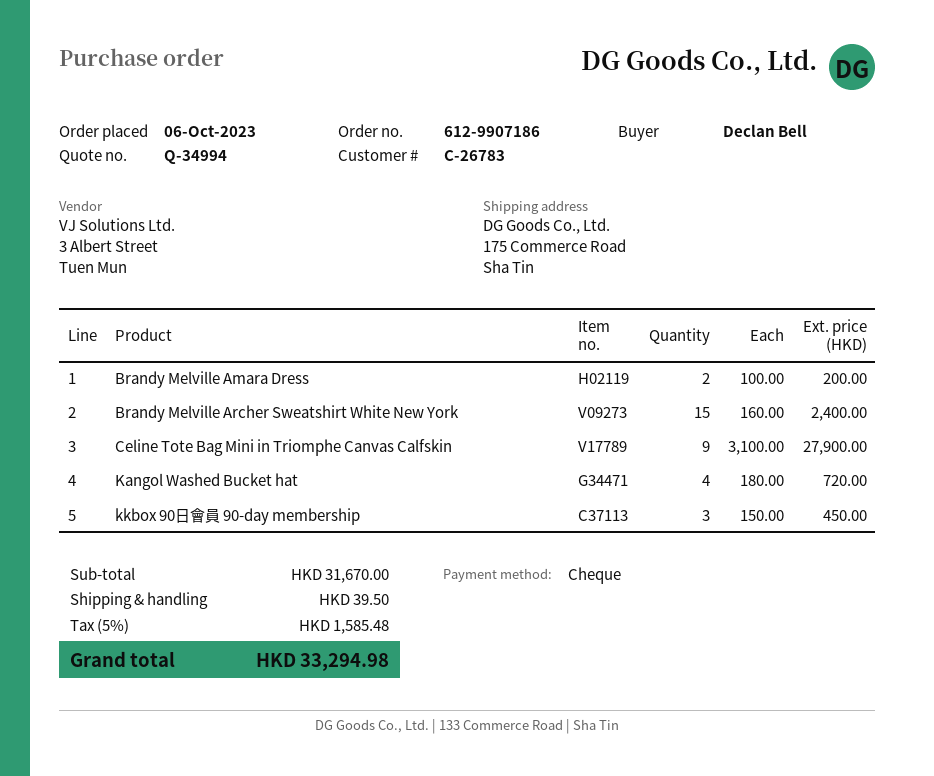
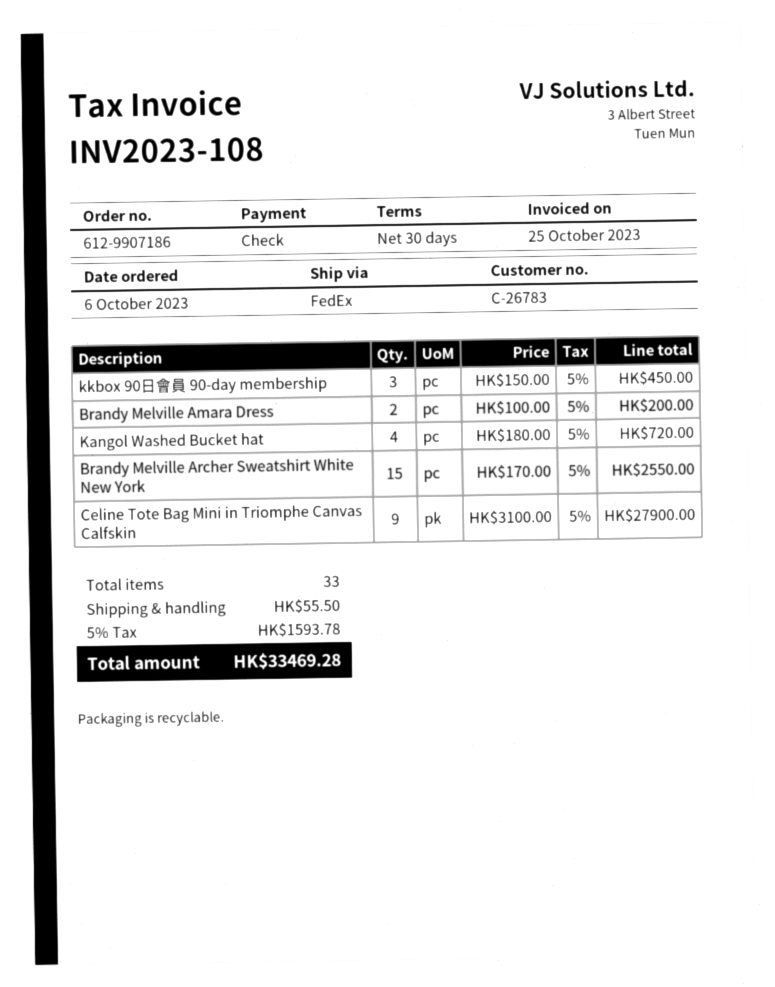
Brandy Melville Archer Sweatshirt White New York: 15 x 160.00 = 2400.00 -> 15 x 170.00 = 2550.00
shipping: 39.50 -> 55.50
tax: 5% = 1585.48 -> 5% = 1593.78
total: 33294.98 -> 33469.28

